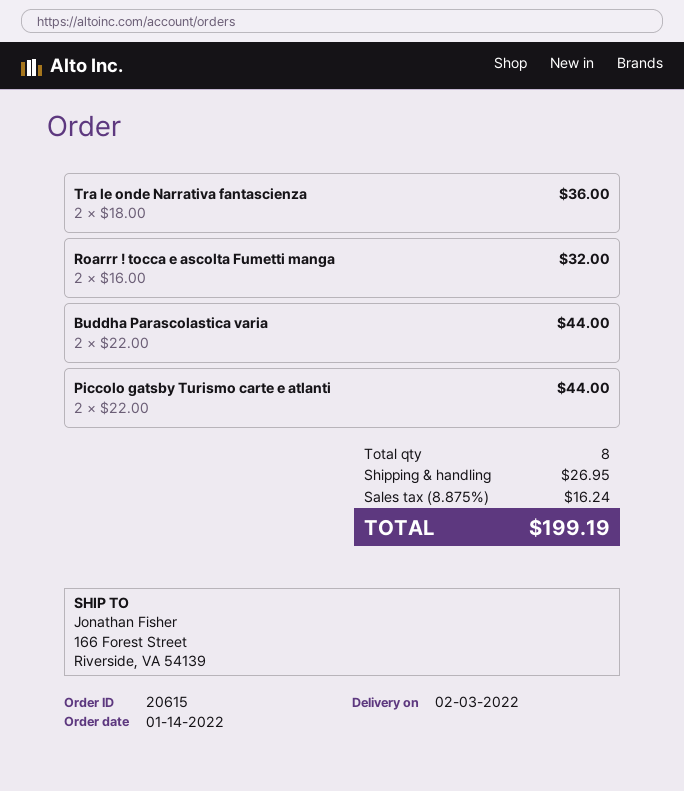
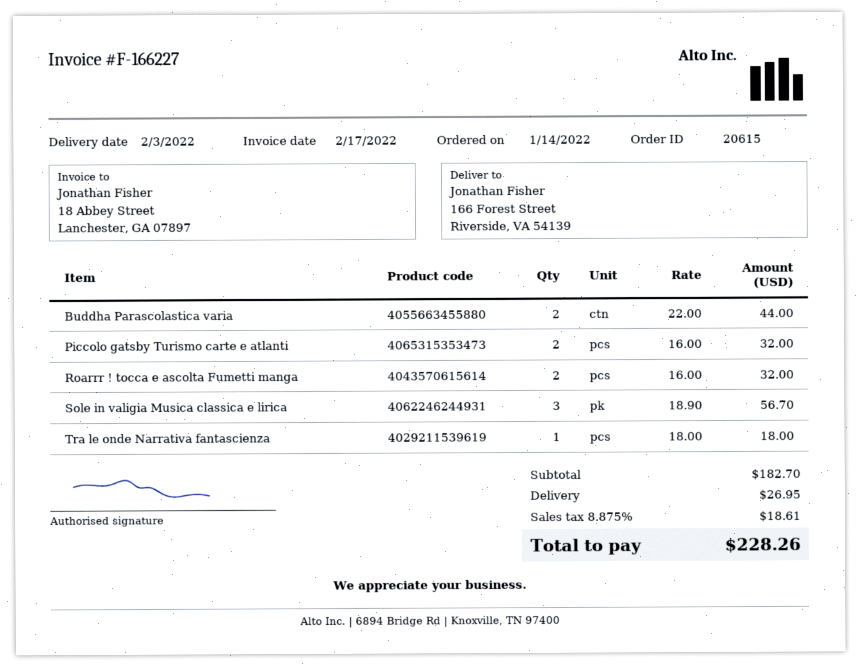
Tra le onde Narrativa fantascienza: 2 x 18.00 = 36.00 -> 1 x 18.00 = 18.00
Piccolo gatsby Turismo carte e atlanti: 2 x 22.00 = 44.00 -> 2 x 16.00 = 32.00
Sole in valigia Musica classica e lirica: none -> 3 x 18.90 = 56.70
tax: 8.875% = 16.24 -> 8.875% = 18.61
total: 199.19 -> 228.26

